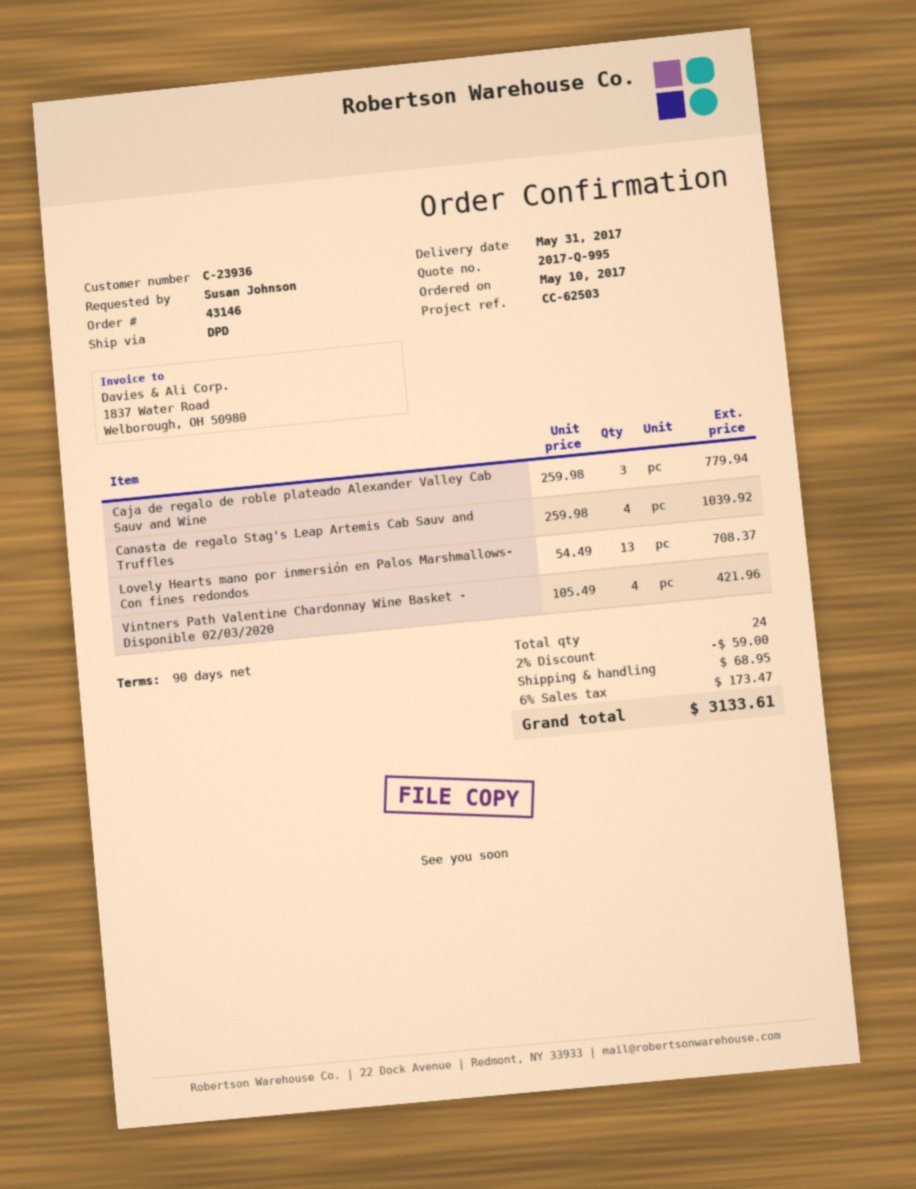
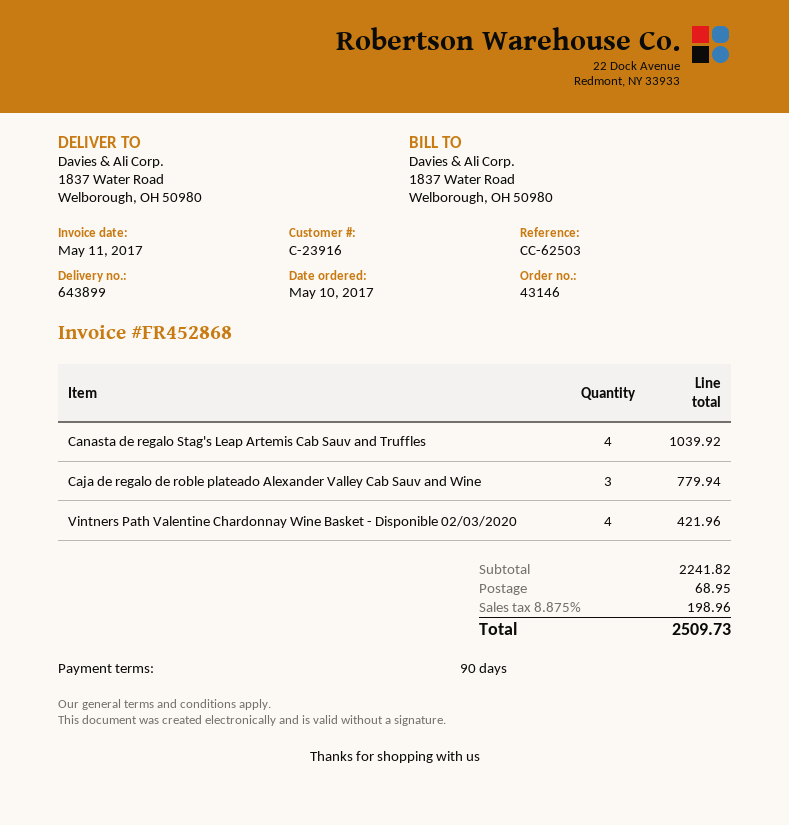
customer number: C-23936 -> C-23916
Lovely Hearts mano por inmersión en Palos Marshmallows- Con fines redondos: 13 for 708.37 -> none
discount: 2% = 59.00 -> none
tax: 6% = 173.47 -> 8.875% = 198.96
total: 3133.61 -> 2509.73

